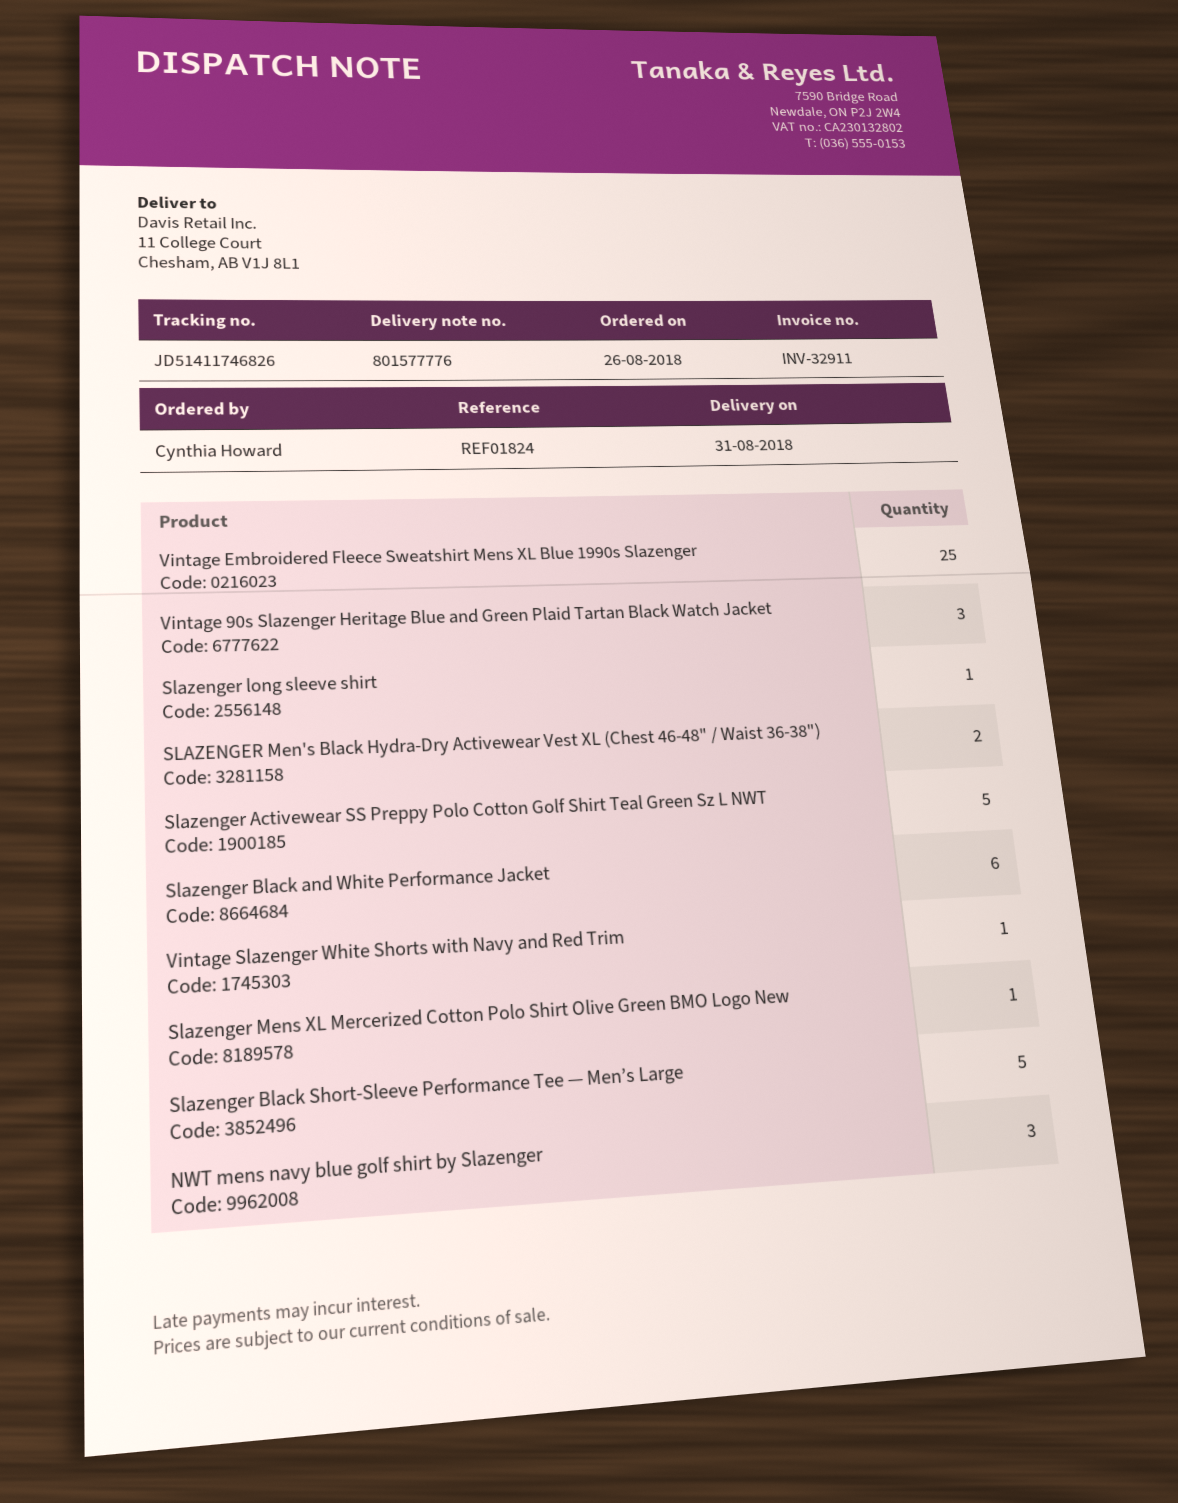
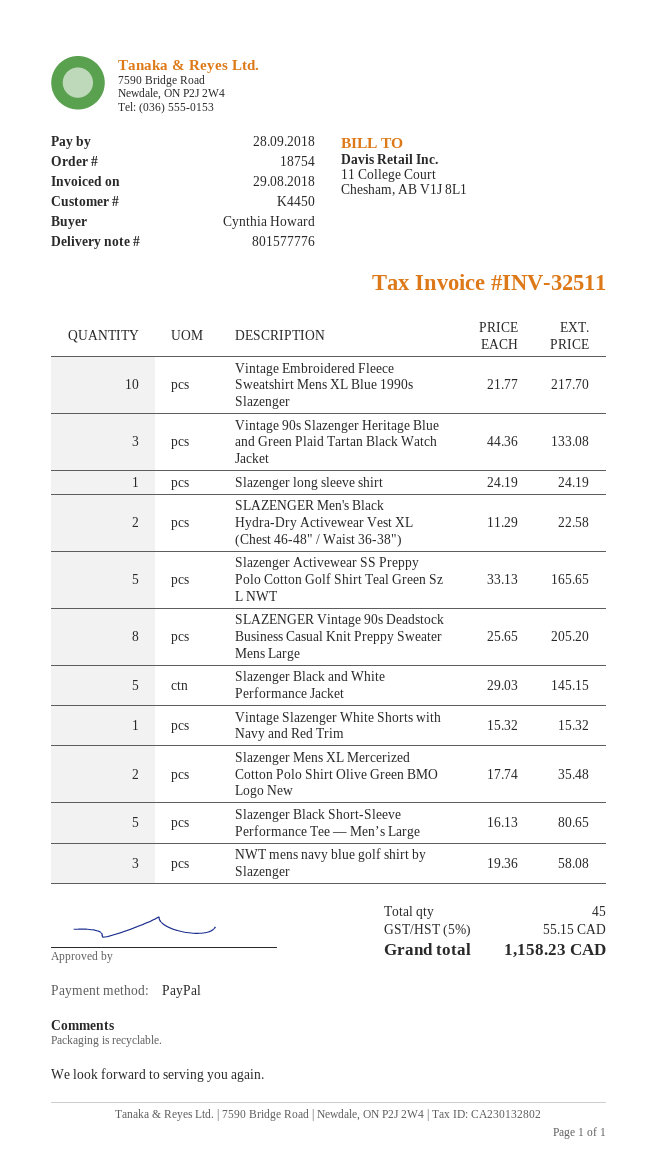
invoice number: INV-32911 -> INV-32511
Vintage Embroidered Fleece Sweatshirt Mens XL Blue 1990s Slazenger: 25 -> 10
Slazenger Black and White Performance Jacket: 6 -> 5
Slazenger Mens XL Mercerized Cotton Polo Shirt Olive Green BMO Logo New: 1 -> 2
SLAZENGER Vintage 90s Deadstock Business Casual Knit Preppy Sweater Mens Large: none -> 8

